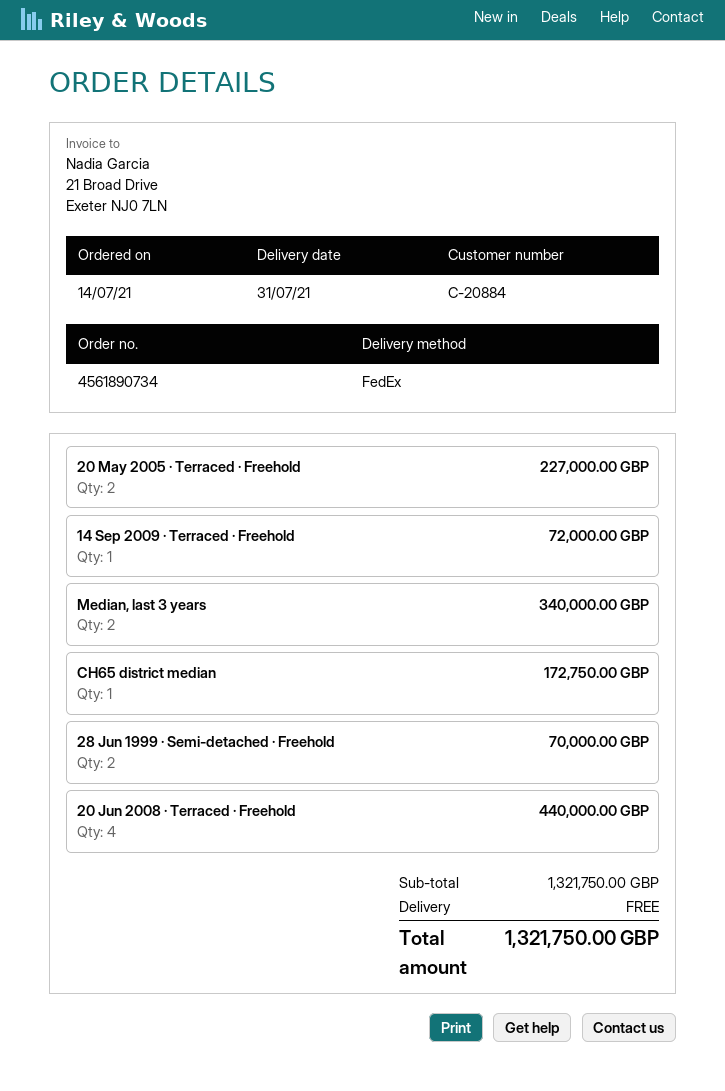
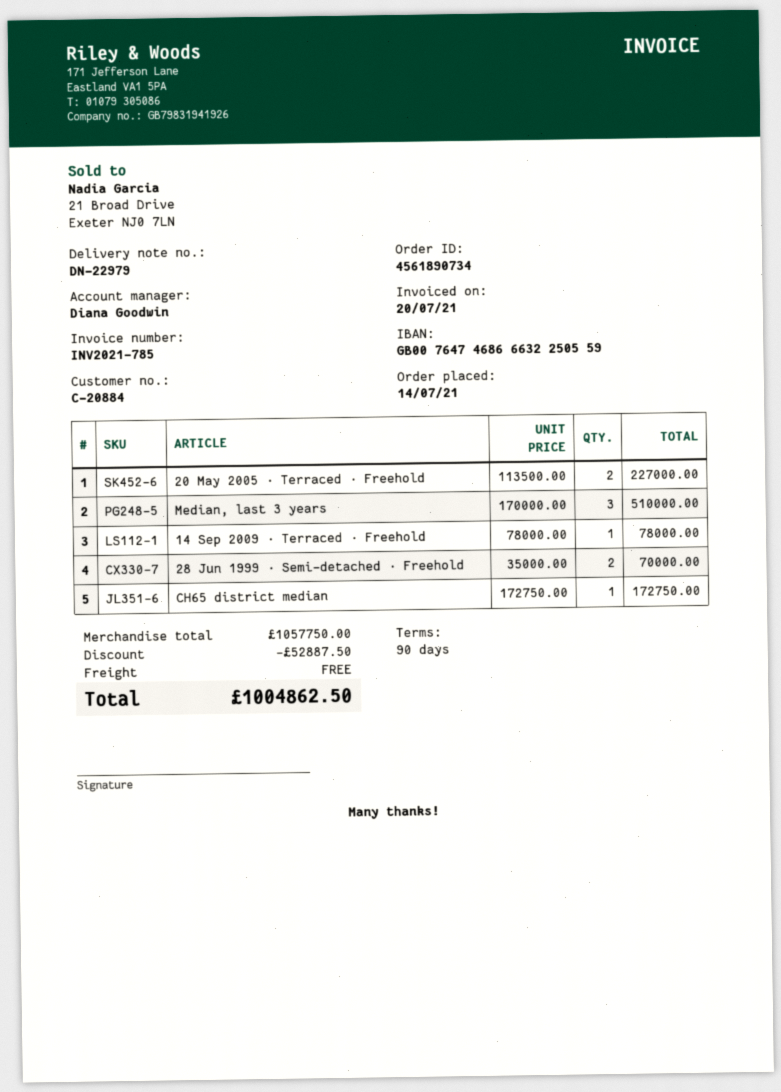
14 Sep 2009 · Terraced · Freehold: 1 for 72000.00 -> 1 for 78000.00
Median, last 3 years: 2 for 340000.00 -> 3 for 510000.00
20 Jun 2008 · Terraced · Freehold: 4 for 440000.00 -> none
subtotal: 1321750.00 -> 1057750.00
discount: none -> 52887.50
total: 1321750.00 -> 1004862.50

